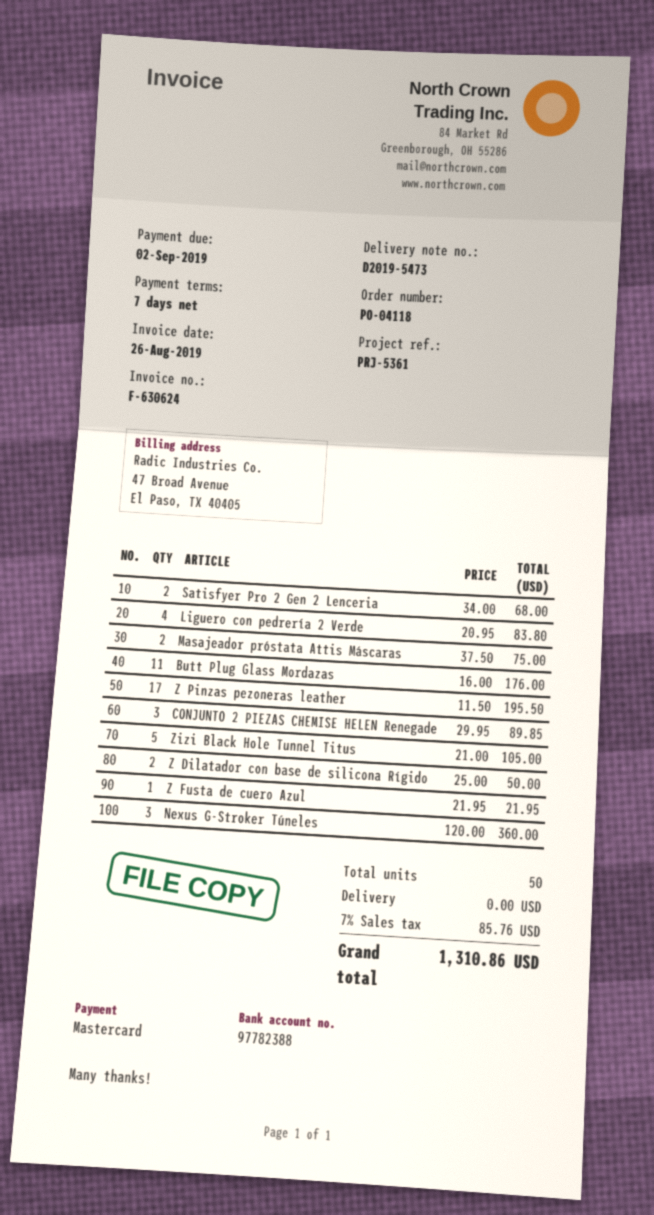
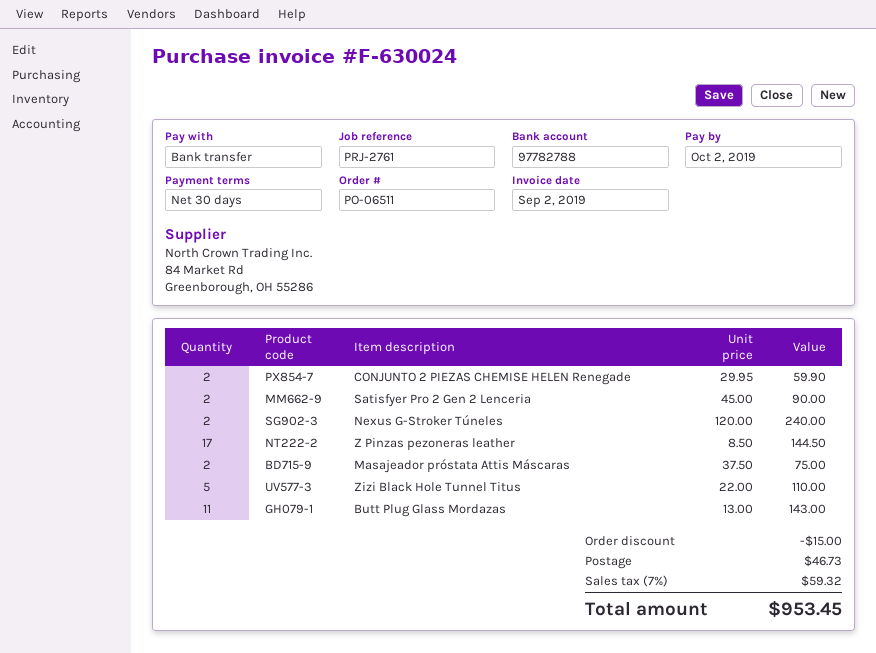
order number: PO-04118 -> PO-06511
invoice number: F-630624 -> F-630024
invoice date: 2019-08-26 -> 2019-09-02
payment terms: 7 days -> 30 days
due date: 2019-09-02 -> 2019-10-02
reference: PRJ-5361 -> PRJ-2761
payment method: Mastercard -> bank transfer
bank account: 97782388 -> 97782788
Satisfyer Pro 2 Gen 2 Lenceria: 2 x 34.00 = 68.00 -> 2 x 45.00 = 90.00
Liguero con pedrería 2 Verde: 4 x 20.95 = 83.80 -> none
Butt Plug Glass Mordazas: 11 x 16.00 = 176.00 -> 11 x 13.00 = 143.00
Z Pinzas pezoneras leather: 17 x 11.50 = 195.50 -> 17 x 8.50 = 144.50
CONJUNTO 2 PIEZAS CHEMISE HELEN Renegade: 3 x 29.95 = 89.85 -> 2 x 29.95 = 59.90
Zizi Black Hole Tunnel Titus: 5 x 21.00 = 105.00 -> 5 x 22.00 = 110.00
Z Dilatador con base de silicona Rígido: 2 x 25.00 = 50.00 -> none
Z Fusta de cuero Azul: 1 x 21.95 = 21.95 -> none
Nexus G-Stroker Túneles: 3 x 120.00 = 360.00 -> 2 x 120.00 = 240.00
discount: none -> 15.00
shipping: 0.00 -> 46.73
tax: 7% = 85.76 -> 7% = 59.32
total: 1310.86 -> 953.45

